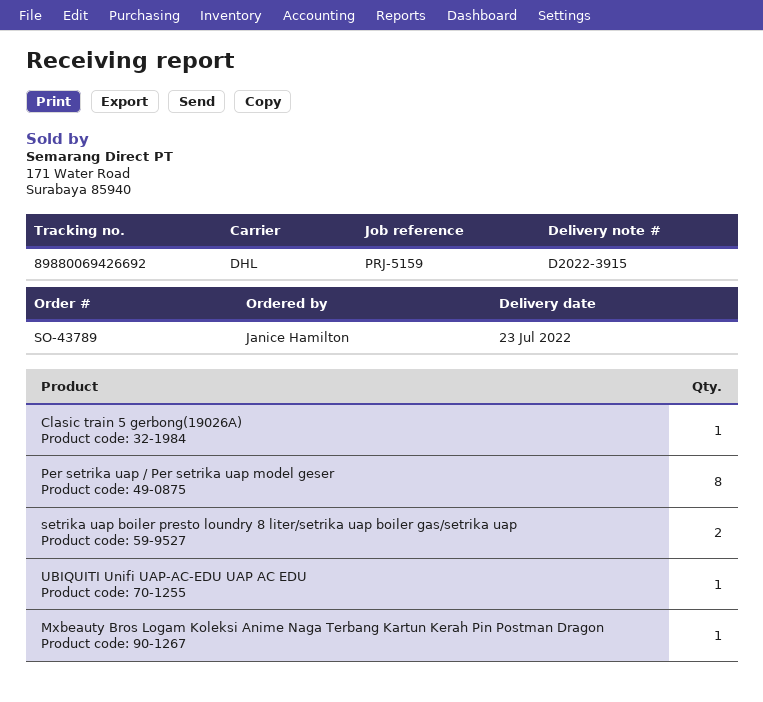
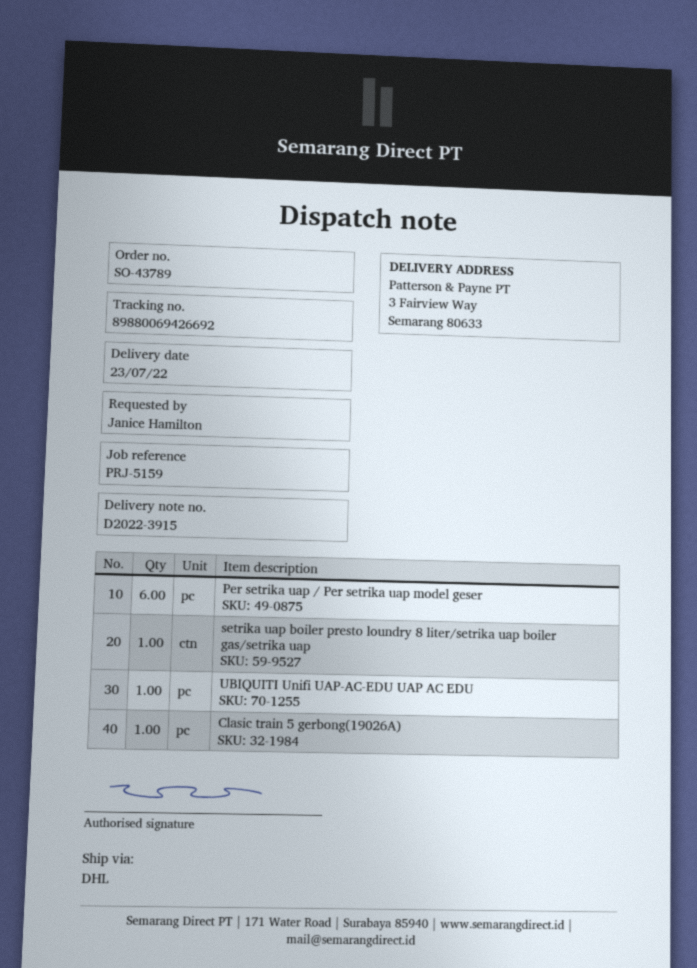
Per setrika uap / Per setrika uap model geser: 8 -> 6
setrika uap boiler presto loundry 8 liter/setrika uap boiler gas/setrika uap: 2 -> 1
Mxbeauty Bros Logam Koleksi Anime Naga Terbang Kartun Kerah Pin Postman Dragon: 1 -> none

